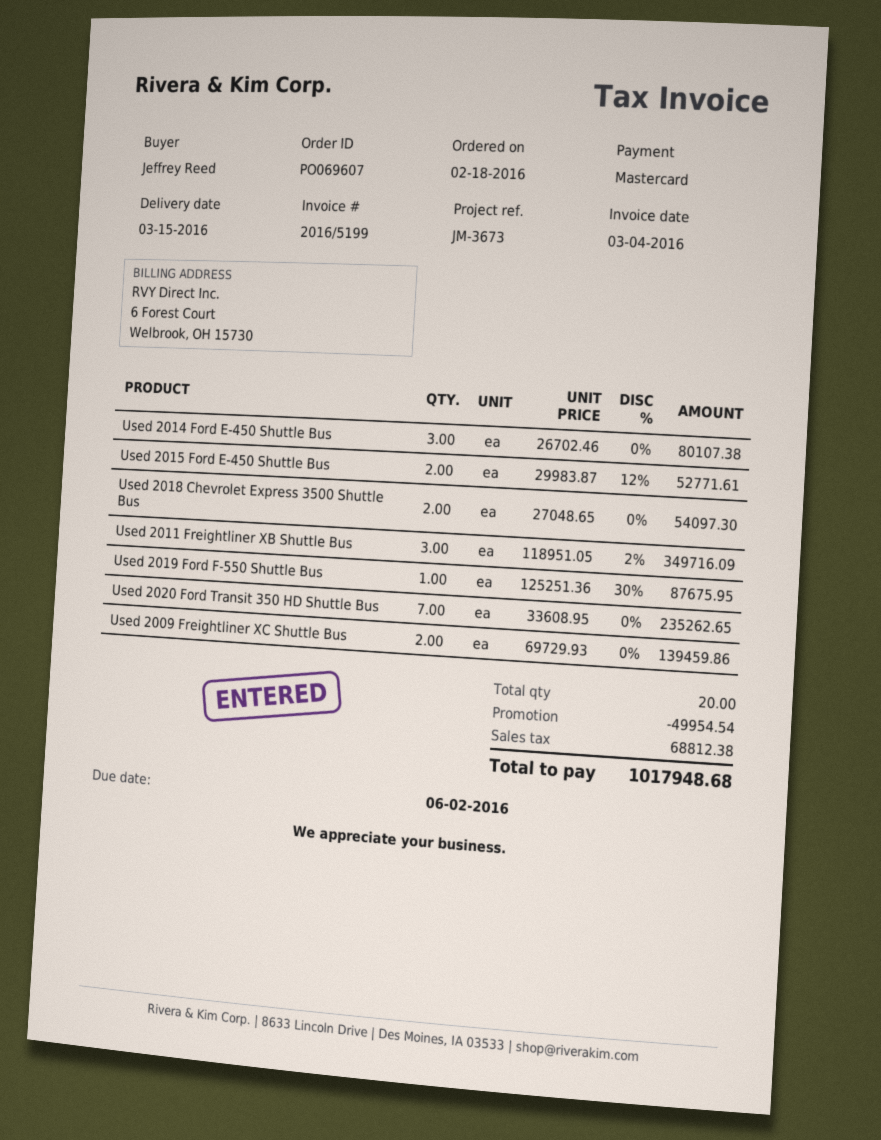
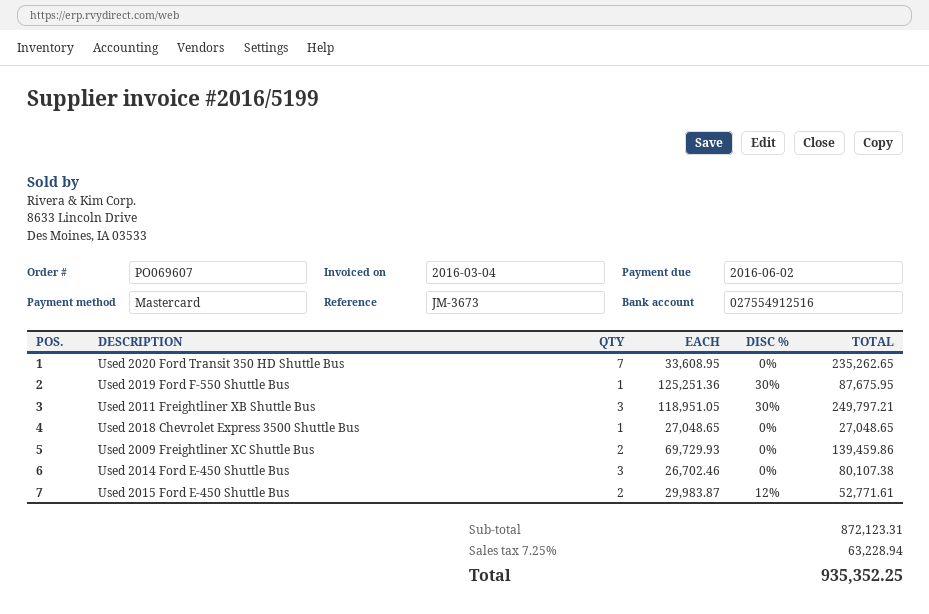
Used 2018 Chevrolet Express 3500 Shuttle Bus: 2 x 27048.65 = 54097.30 -> 1 x 27048.65 = 27048.65
Used 2011 Freightliner XB Shuttle Bus: 3 x 118951.05 - 2% = 349716.09 -> 3 x 118951.05 - 30% = 249797.21
discount: 49954.54 -> none
tax: 68812.38 -> 63228.94
total: 1017948.68 -> 935352.25

